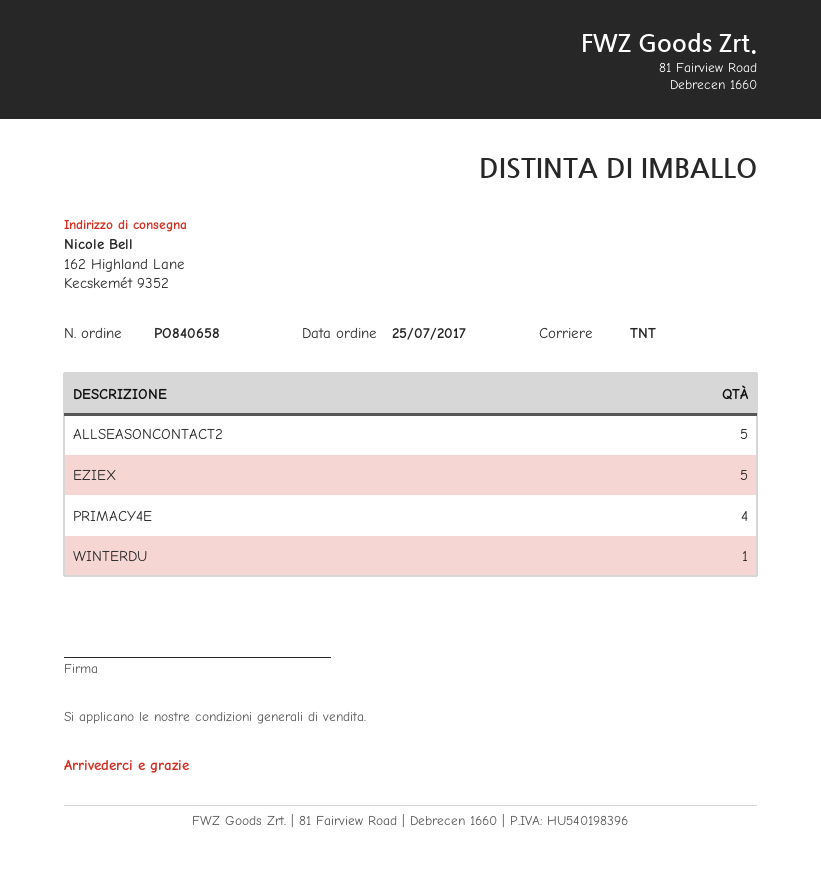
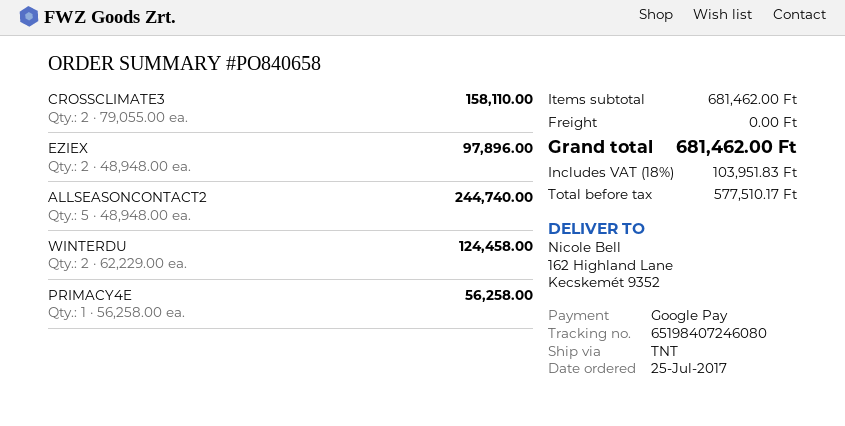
EZIEX: 5 -> 2
PRIMACY4E: 4 -> 1
WINTERDU: 1 -> 2
CROSSCLIMATE3: none -> 2

